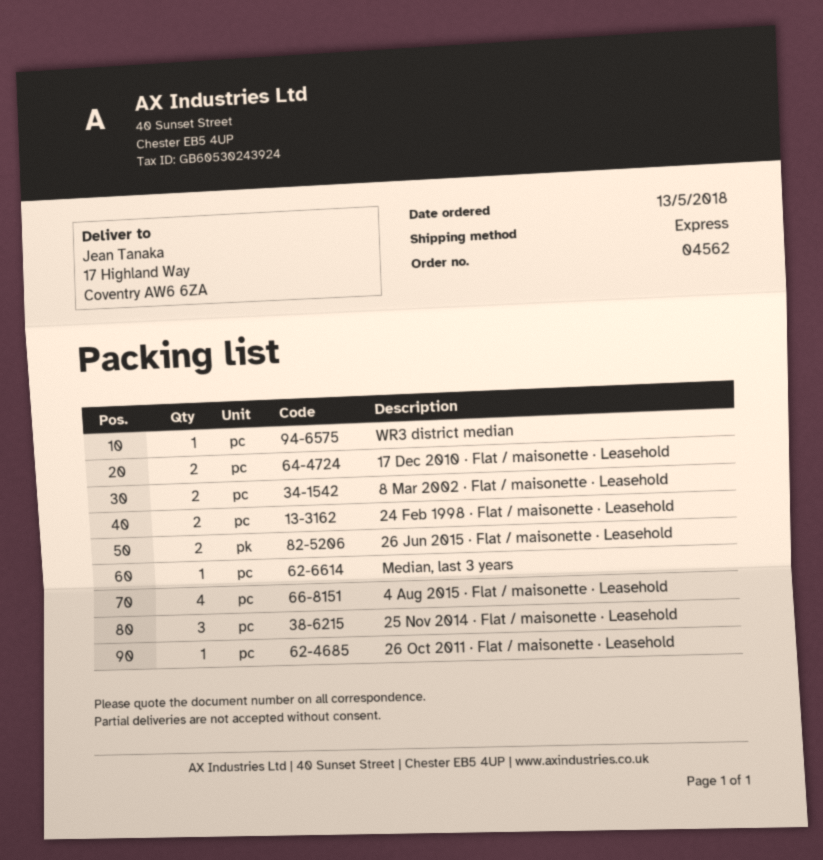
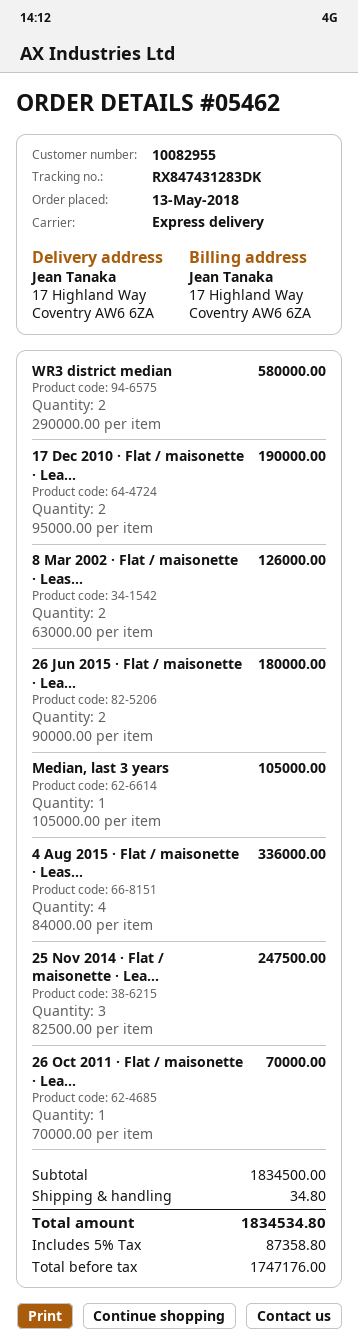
order number: 04562 -> 05462
WR3 district median: 1 -> 2
24 Feb 1998 · Flat / maisonette · Leasehold: 2 -> none

